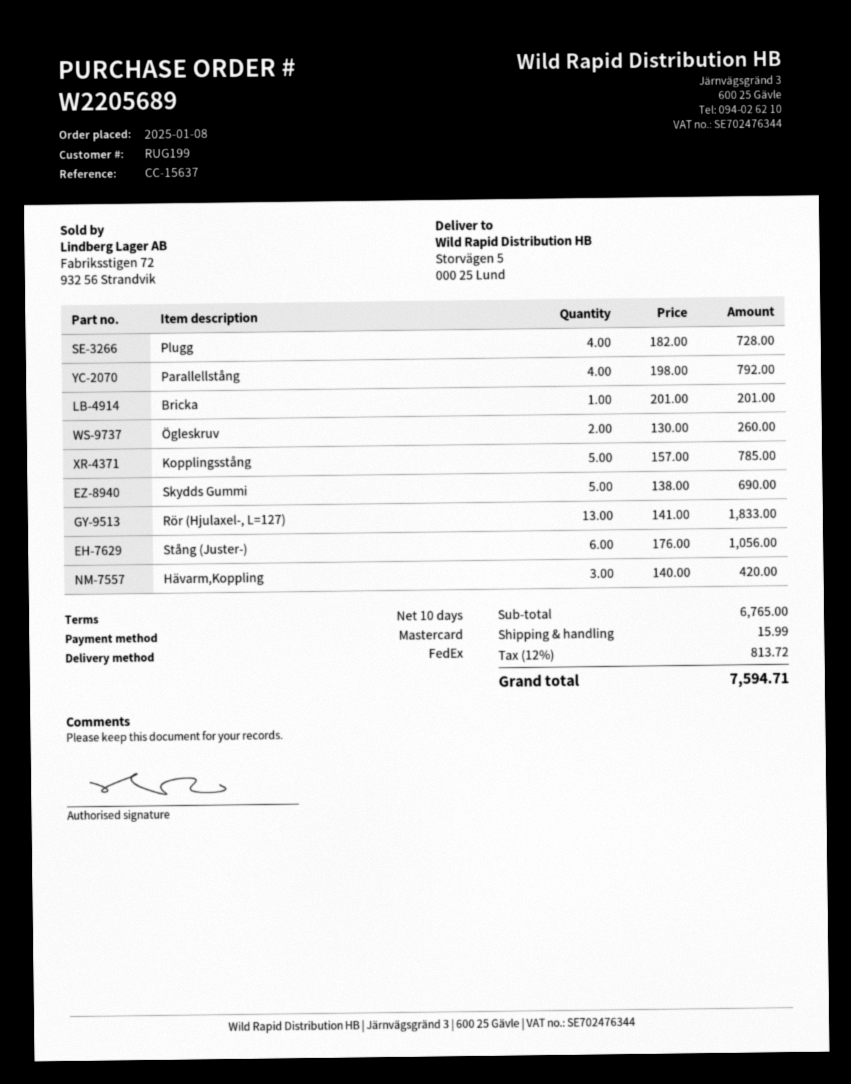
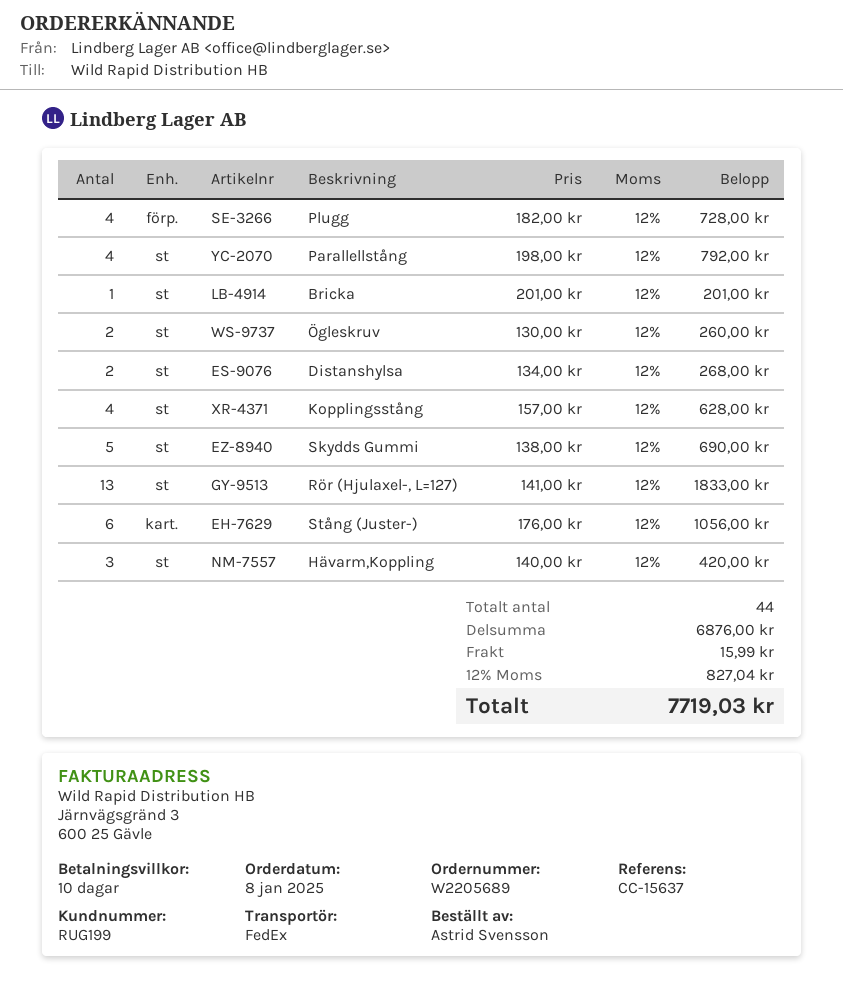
Kopplingsstång: 5 x 157.00 = 785.00 -> 4 x 157.00 = 628.00
Distanshylsa: none -> 2 x 134.00 = 268.00
subtotal: 6765.00 -> 6876.00
tax: 12% = 813.72 -> 12% = 827.04
total: 7594.71 -> 7719.03

